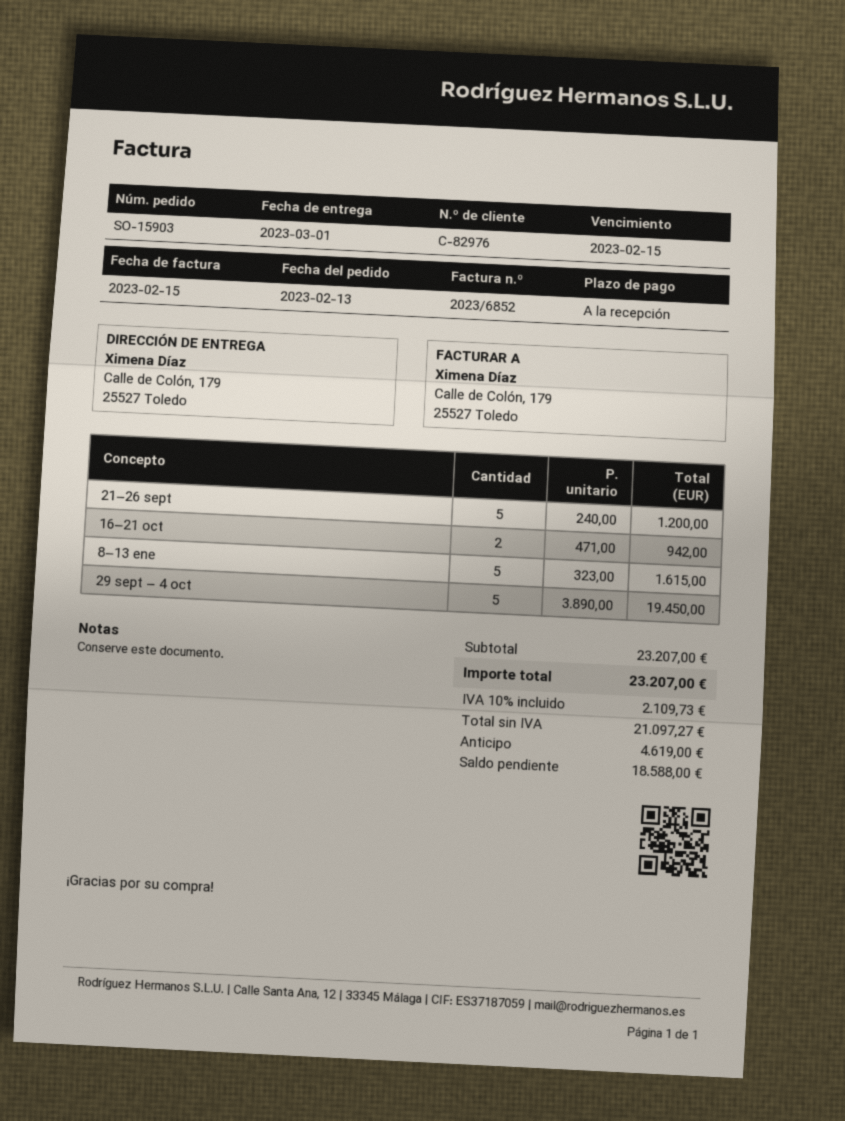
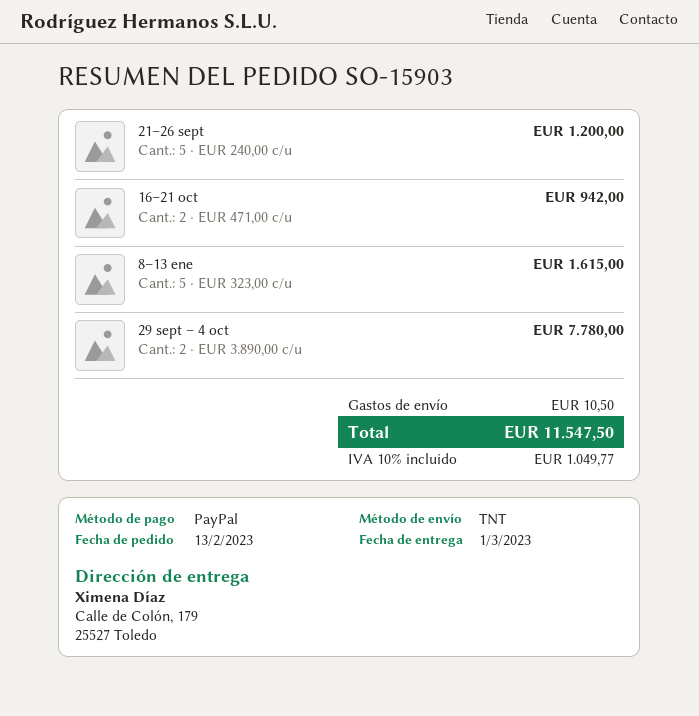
29 sept – 4 oct: 5 x 3890.00 = 19450.00 -> 2 x 3890.00 = 7780.00
shipping: none -> 10.50
tax: 10% = 2109.73 -> 10% = 1049.77
total: 23207.00 -> 11547.50

